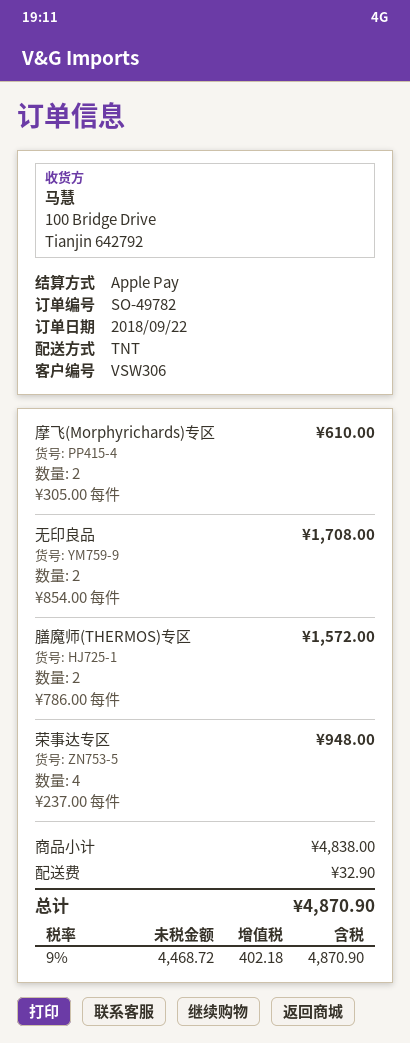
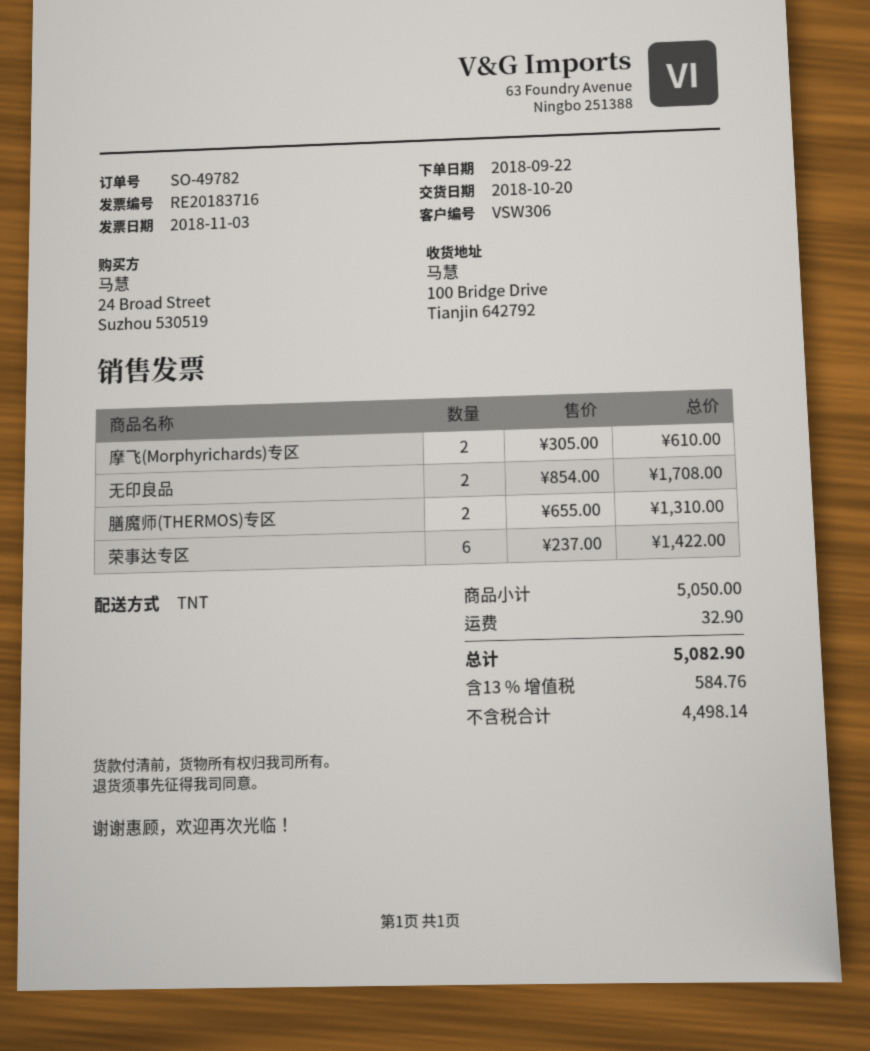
膳魔师(THERMOS)专区: 2 x 786.00 = 1572.00 -> 2 x 655.00 = 1310.00
荣事达专区: 4 x 237.00 = 948.00 -> 6 x 237.00 = 1422.00
subtotal: 4838.00 -> 5050.00
net: 4468.72 -> 4498.14
tax: 9% = 402.18 -> 13% = 584.76
total: 4870.90 -> 5082.90

